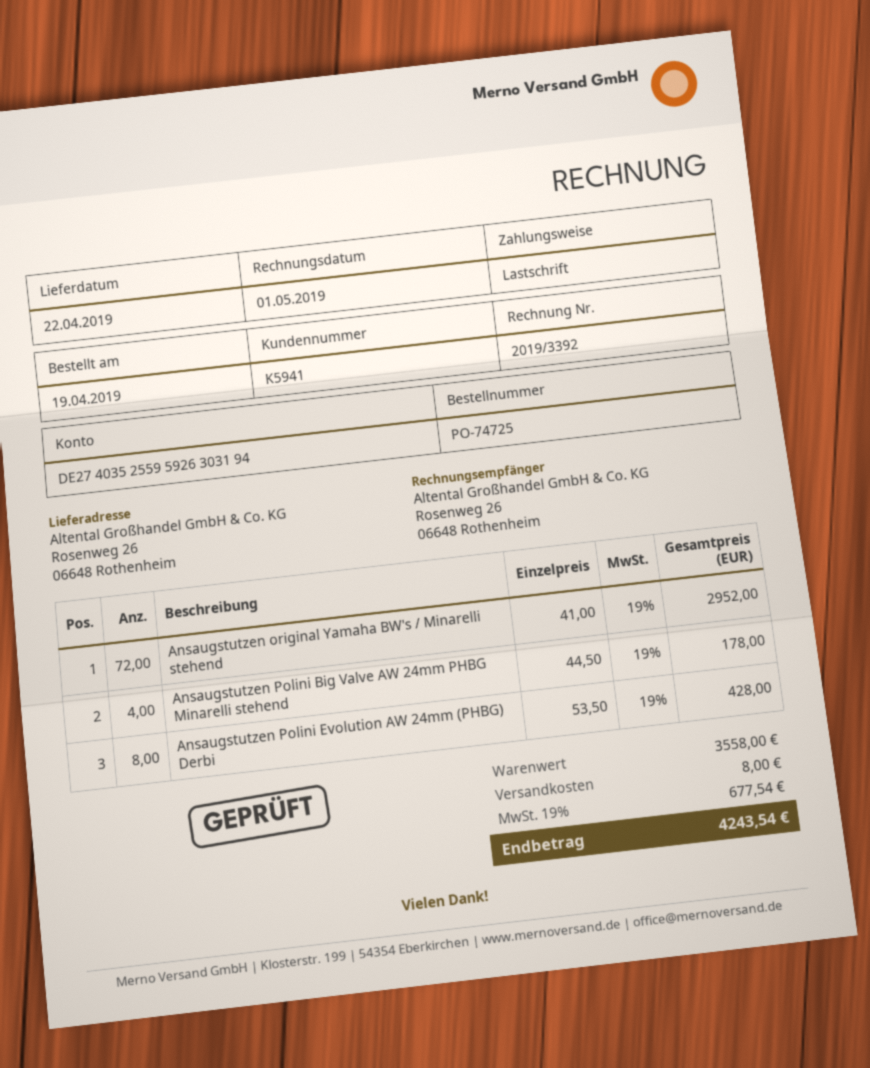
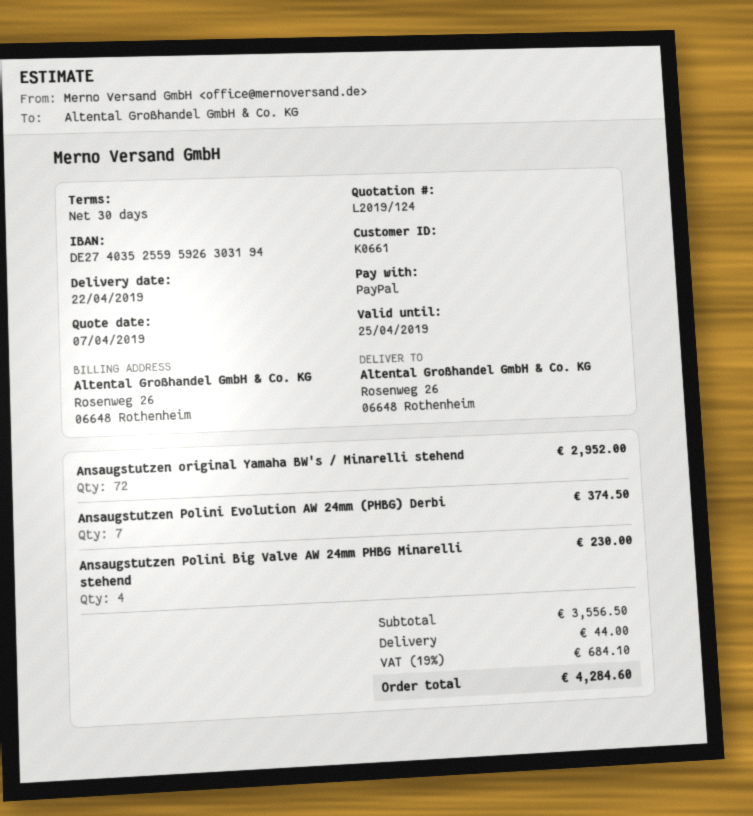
customer number: K5941 -> K0661
payment method: direct debit -> PayPal
Ansaugstutzen Polini Big Valve AW 24mm PHBG Minarelli stehend: 4 for 178.00 -> 4 for 230.00
Ansaugstutzen Polini Evolution AW 24mm (PHBG) Derbi: 8 for 428.00 -> 7 for 374.50
subtotal: 3558.00 -> 3556.50
shipping: 8.00 -> 44.00
tax: 19% = 677.54 -> 19% = 684.10
total: 4243.54 -> 4284.60

